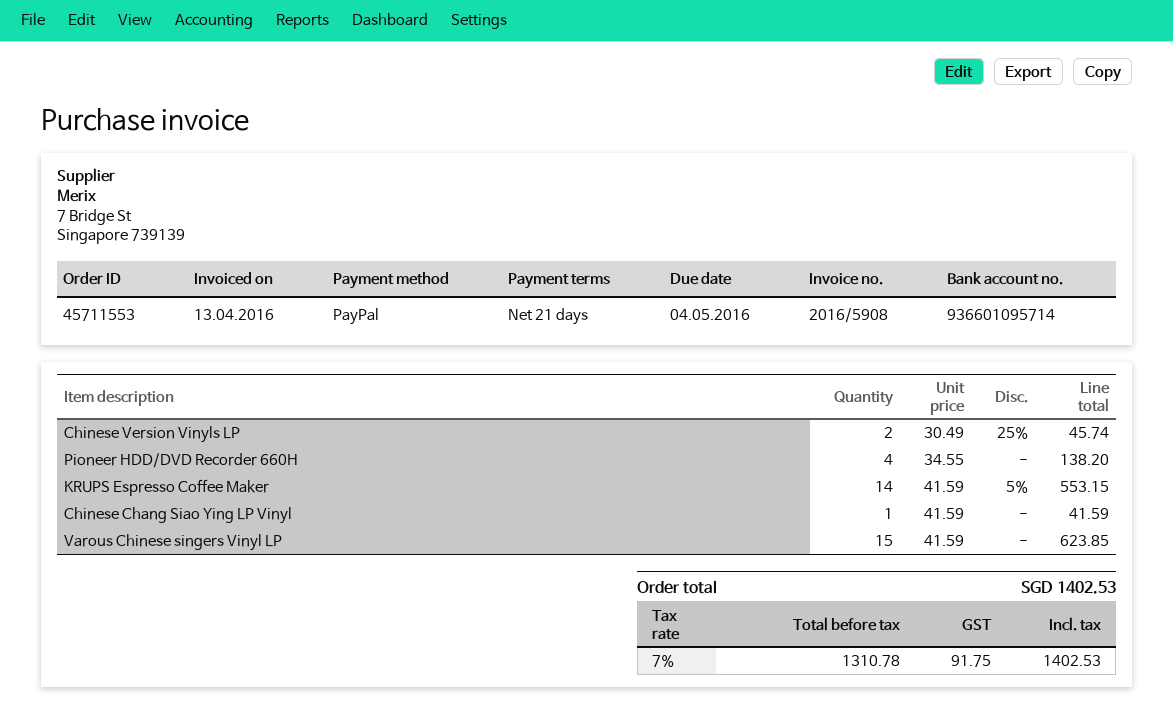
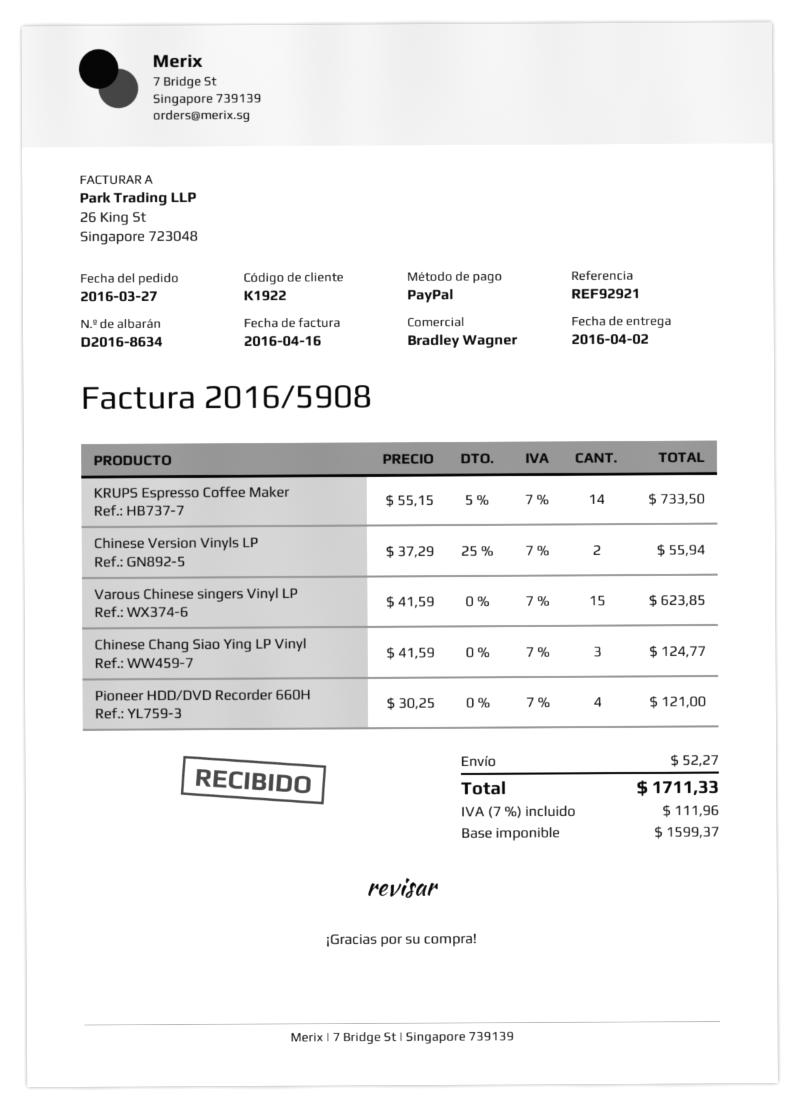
invoice date: 2016-04-13 -> 2016-04-16
Chinese Version Vinyls LP: 2 x 30.49 - 25% = 45.74 -> 2 x 37.29 - 25% = 55.94
Pioneer HDD/DVD Recorder 660H: 4 x 34.55 = 138.20 -> 4 x 30.25 = 121.00
KRUPS Espresso Coffee Maker: 14 x 41.59 - 5% = 553.15 -> 14 x 55.15 - 5% = 733.50
Chinese Chang Siao Ying LP Vinyl: 1 x 41.59 = 41.59 -> 3 x 41.59 = 124.77
shipping: none -> 52.27
net: 1310.78 -> 1599.37
tax: 7% = 91.75 -> 7% = 111.96
total: 1402.53 -> 1711.33

